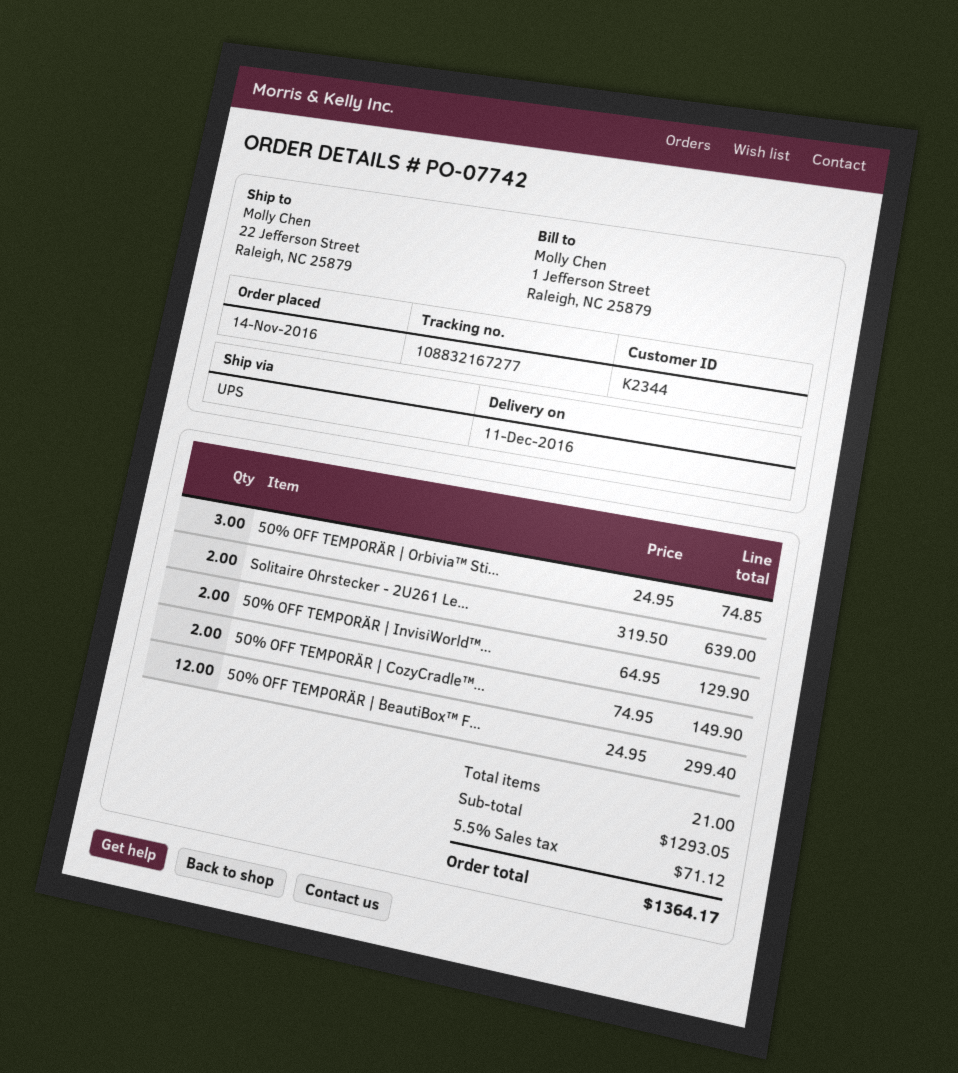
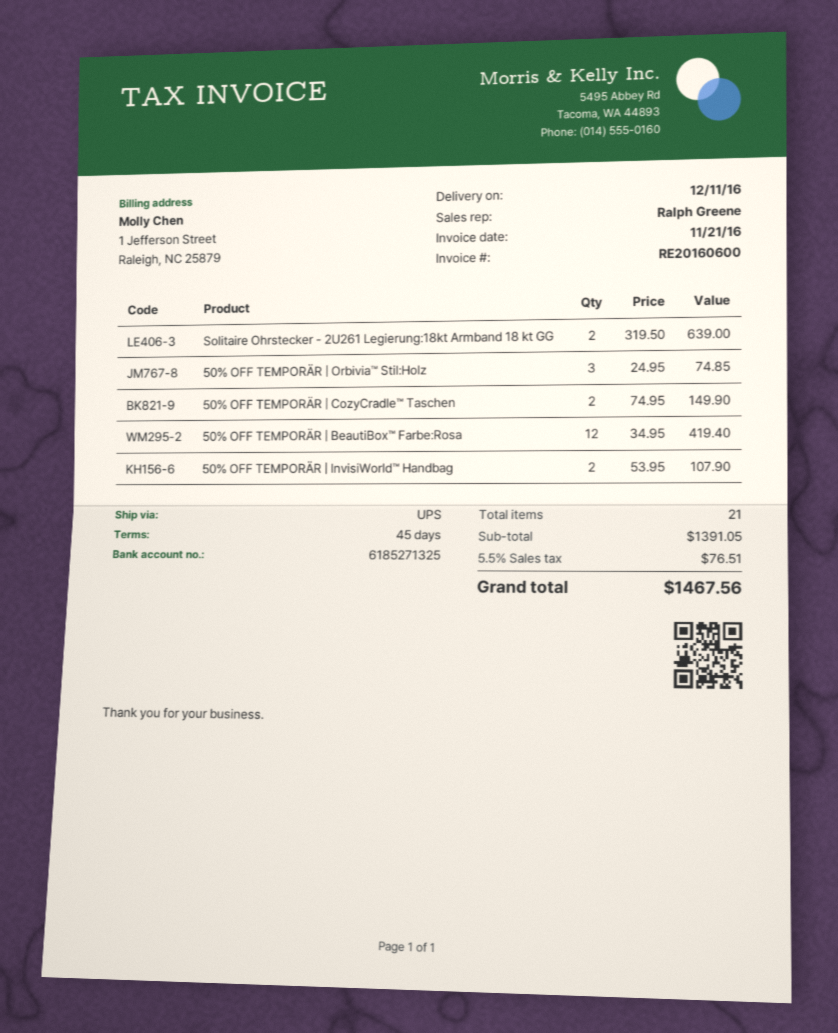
50% OFF TEMPORÄR | InvisiWorld™...: 2 x 64.95 = 129.90 -> 2 x 53.95 = 107.90
50% OFF TEMPORÄR | BeautiBox™ F...: 12 x 24.95 = 299.40 -> 12 x 34.95 = 419.40
subtotal: 1293.05 -> 1391.05
tax: 5.5% = 71.12 -> 5.5% = 76.51
total: 1364.17 -> 1467.56

